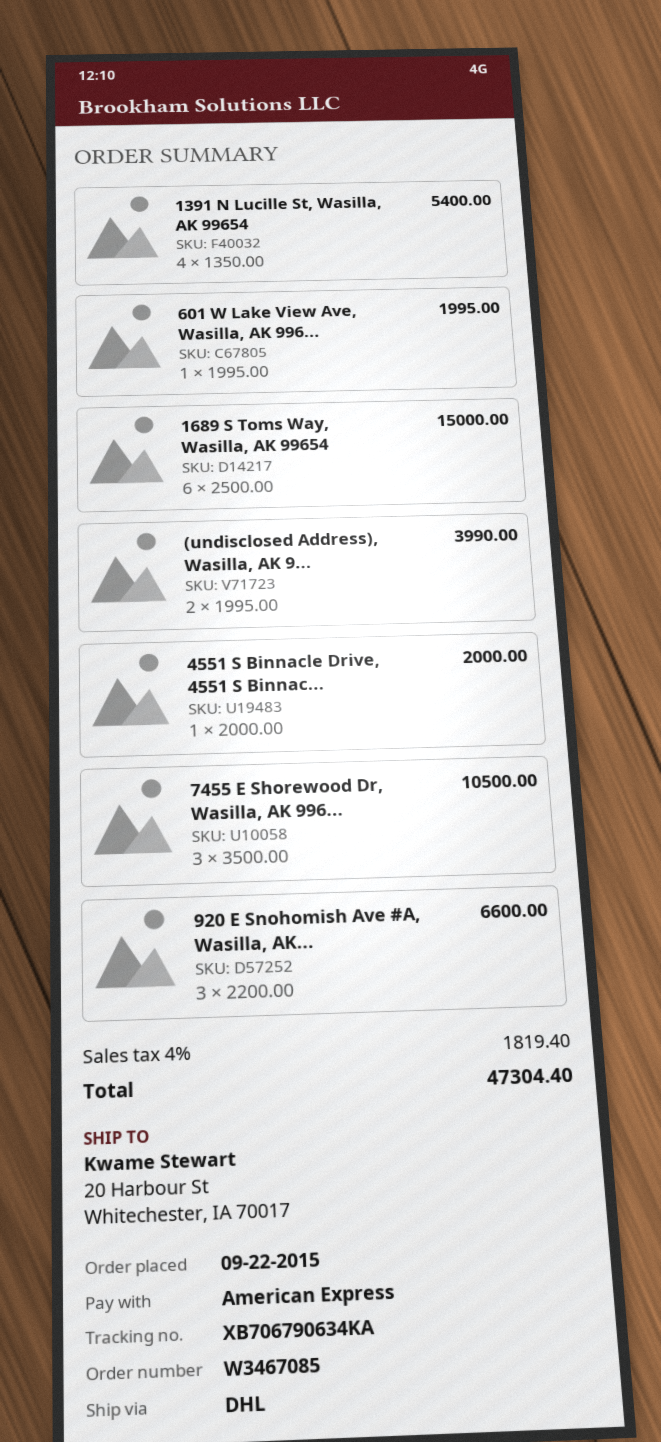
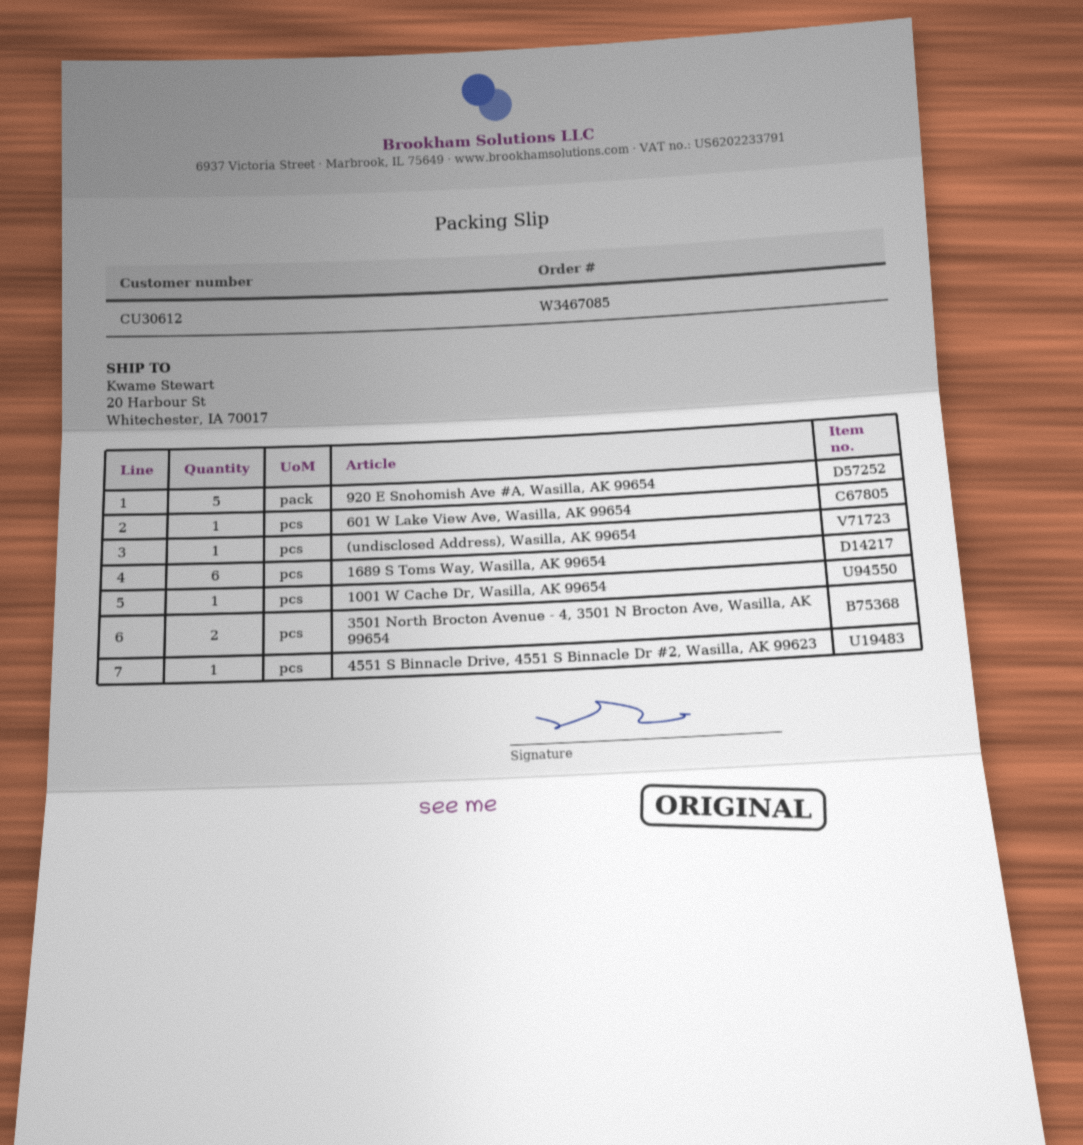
1391 N Lucille St, Wasilla, AK 99654: 4 -> none
(undisclosed Address), Wasilla, AK 9...: 2 -> 1
7455 E Shorewood Dr, Wasilla, AK 996...: 3 -> none
920 E Snohomish Ave #A, Wasilla, AK...: 3 -> 5
1001 W Cache Dr, Wasilla, AK 99654: none -> 1
3501 North Brocton Avenue - 4, 3501 N Brocton Ave, Wasilla, AK 99654: none -> 2

